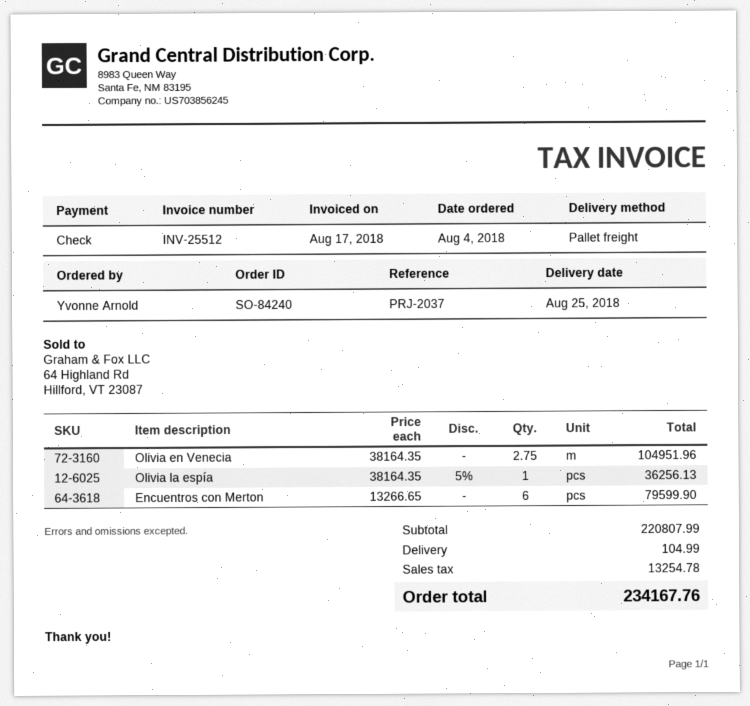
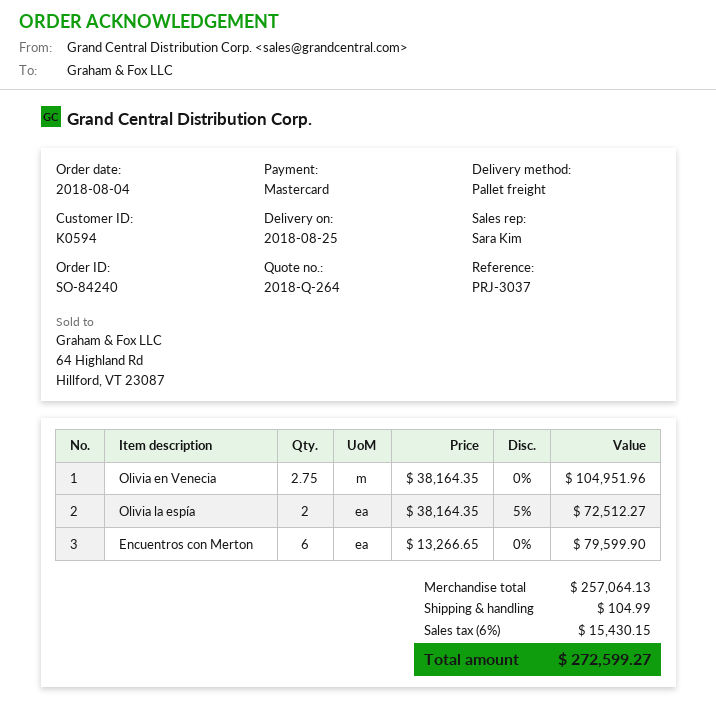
reference: PRJ-2037 -> PRJ-3037
payment method: cheque -> Mastercard
Olivia la espía: 1 x 38164.35 - 5% = 36256.13 -> 2 x 38164.35 - 5% = 72512.27
subtotal: 220807.99 -> 257064.13
tax: 13254.78 -> 15430.15
total: 234167.76 -> 272599.27

